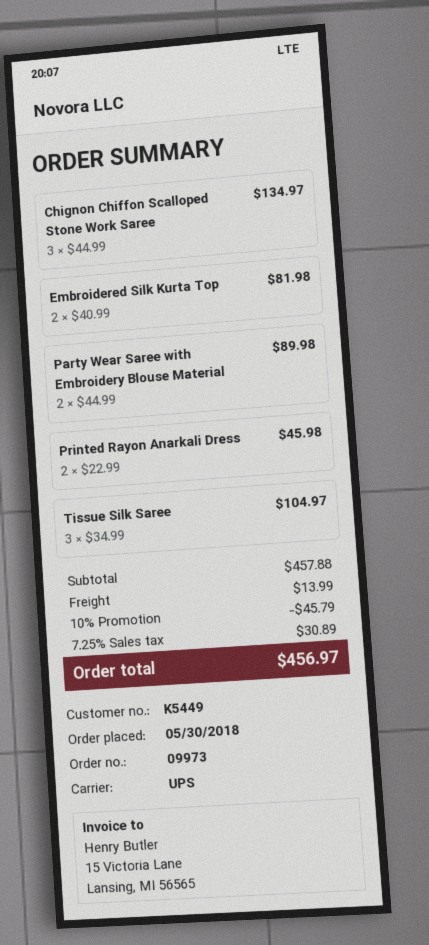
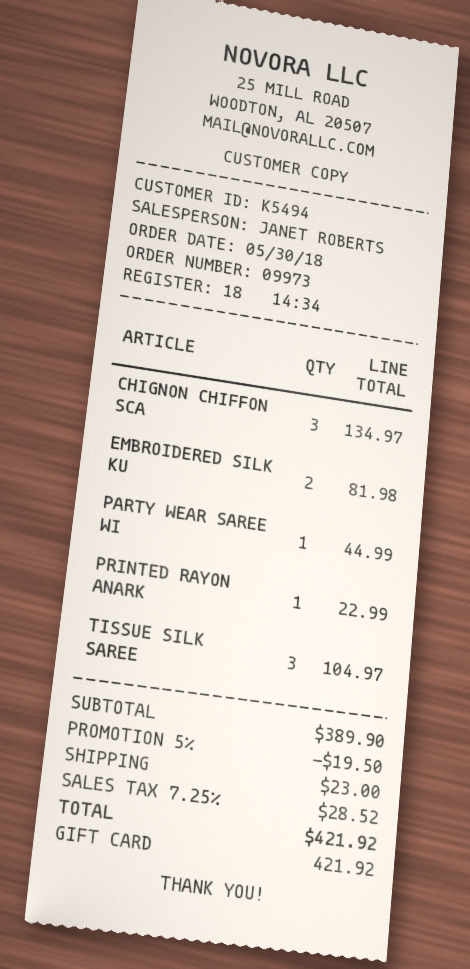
customer number: K5449 -> K5494
Party Wear Saree with Embroidery Blouse Material: 2 for 89.98 -> 1 for 44.99
Printed Rayon Anarkali Dress: 2 for 45.98 -> 1 for 22.99
subtotal: 457.88 -> 389.90
discount: 10% = 45.79 -> 5% = 19.50
shipping: 13.99 -> 23.00
tax: 7.25% = 30.89 -> 7.25% = 28.52
total: 456.97 -> 421.92

